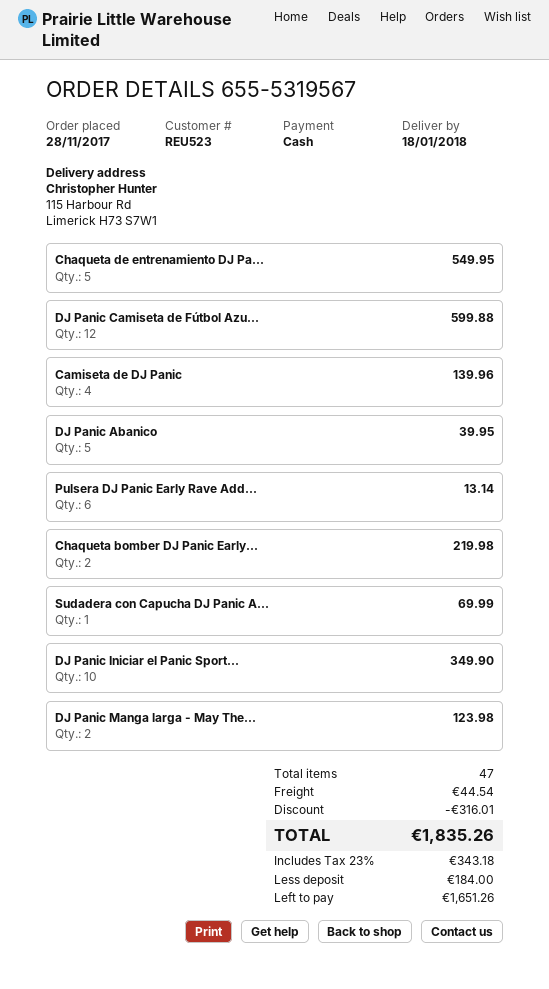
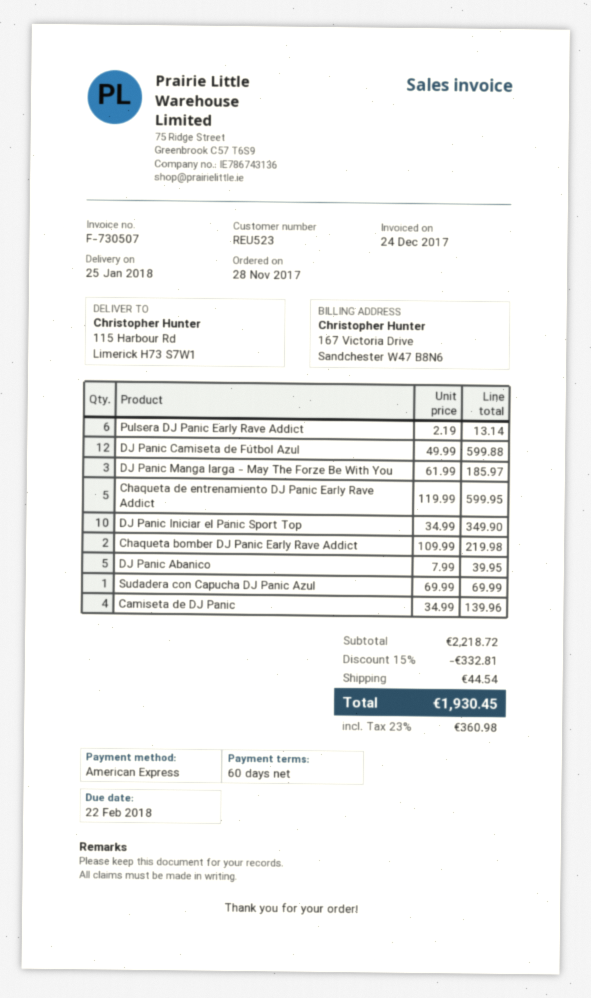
delivery date: 2018-01-18 -> 2018-01-25
payment method: cash -> American Express
Chaqueta de entrenamiento DJ Pa...: 5 for 549.95 -> 5 for 599.95
DJ Panic Manga larga - May The...: 2 for 123.98 -> 3 for 185.97
discount: 316.01 -> 332.81
tax: 23% = 343.18 -> 23% = 360.98
total: 1835.26 -> 1930.45

